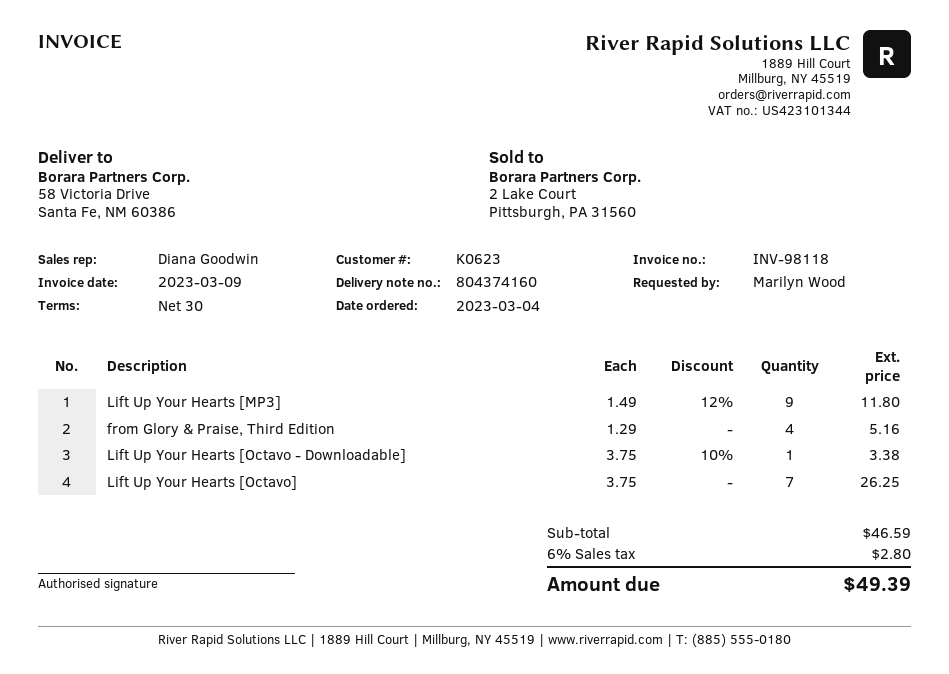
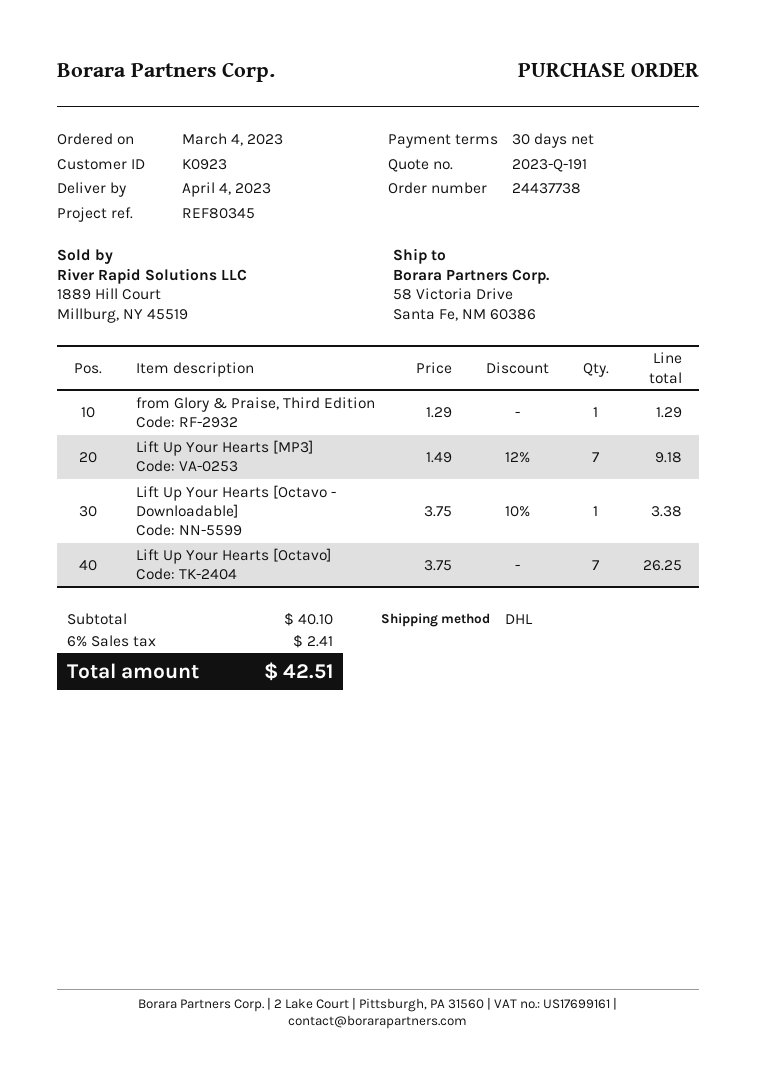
customer number: K0623 -> K0923
Lift Up Your Hearts [MP3]: 9 x 1.49 - 12% = 11.80 -> 7 x 1.49 - 12% = 9.18
from Glory & Praise, Third Edition: 4 x 1.29 = 5.16 -> 1 x 1.29 = 1.29
subtotal: 46.59 -> 40.10
tax: 6% = 2.80 -> 6% = 2.41
total: 49.39 -> 42.51

